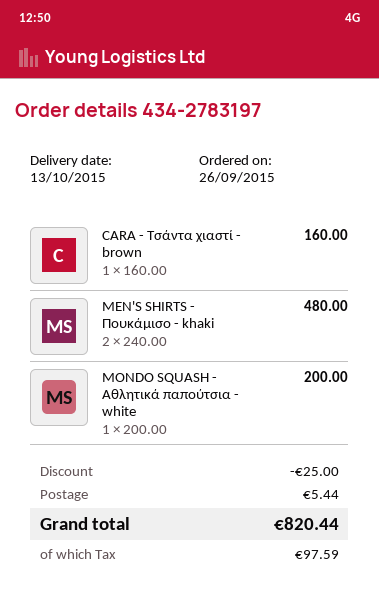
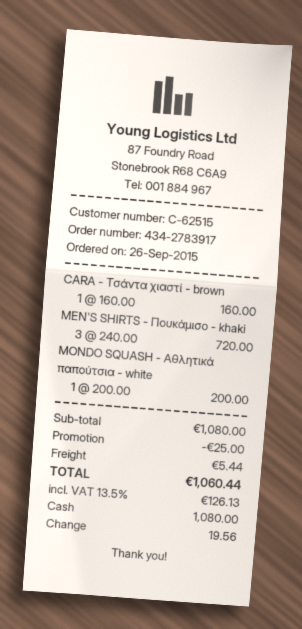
order number: 434-2783197 -> 434-2783917
MEN'S SHIRTS - Πουκάμισο - khaki: 2 x 240.00 = 480.00 -> 3 x 240.00 = 720.00
tax: 97.59 -> 126.13
total: 820.44 -> 1060.44

